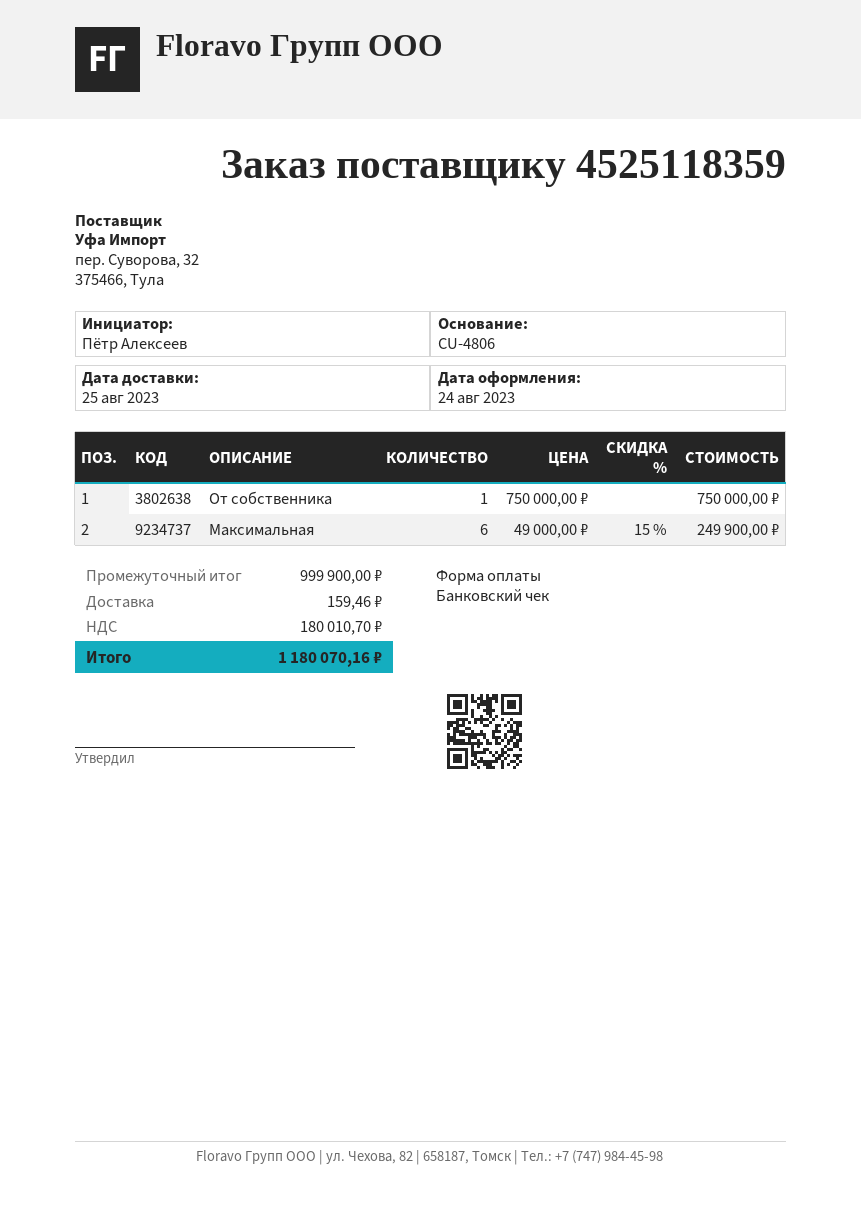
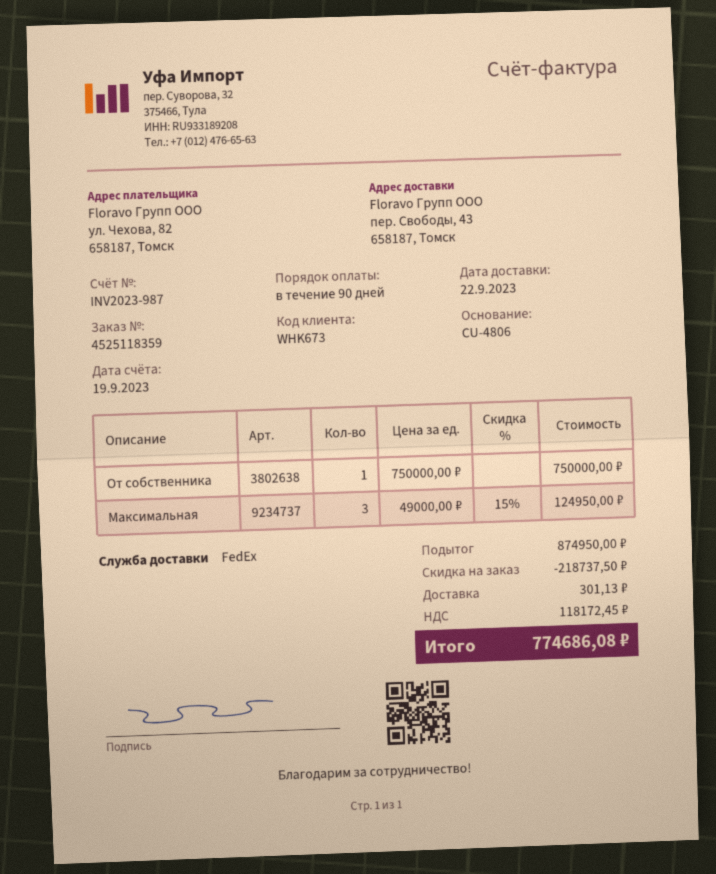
delivery date: 2023-08-25 -> 2023-09-22
Максимальная: 6 x 49000.00 - 15% = 249900.00 -> 3 x 49000.00 - 15% = 124950.00
subtotal: 999900.00 -> 874950.00
discount: none -> 218737.50
shipping: 159.46 -> 301.13
tax: 180010.70 -> 118172.45
total: 1180070.16 -> 774686.08

